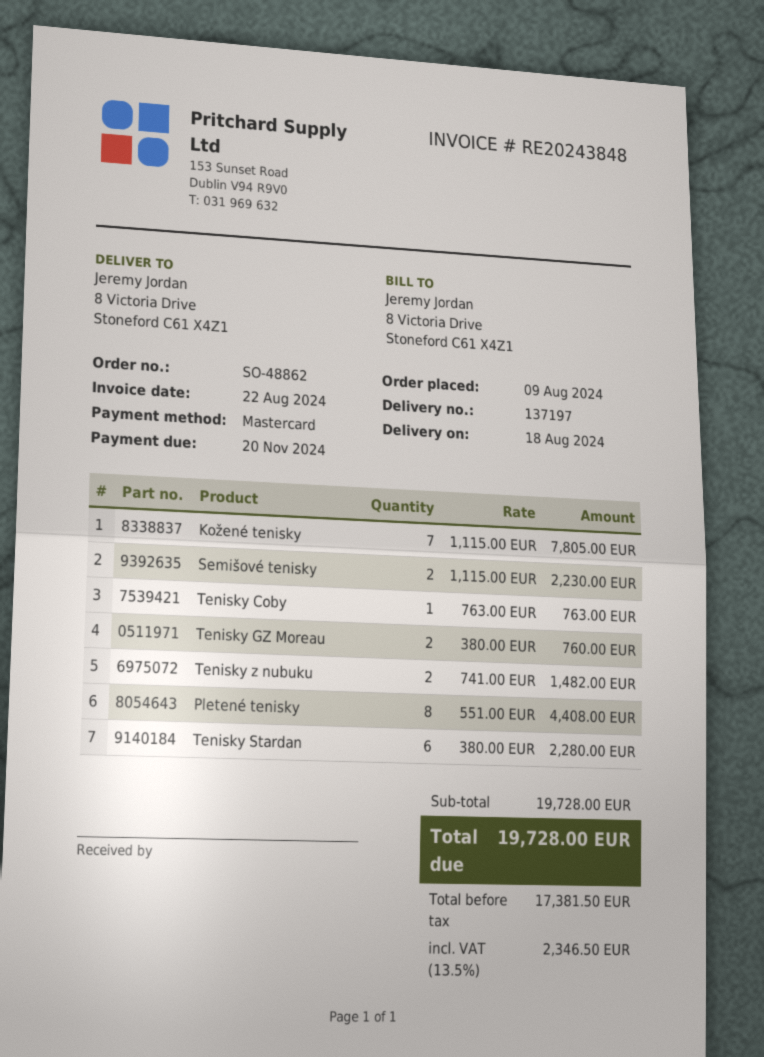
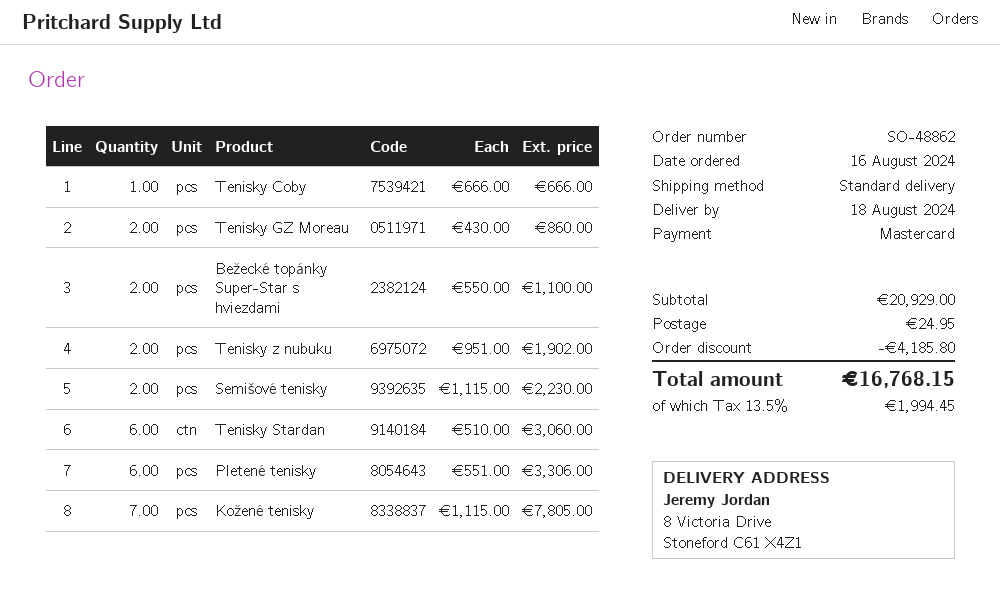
order date: 2024-08-09 -> 2024-08-16
Tenisky Coby: 1 x 763.00 = 763.00 -> 1 x 666.00 = 666.00
Tenisky GZ Moreau: 2 x 380.00 = 760.00 -> 2 x 430.00 = 860.00
Tenisky z nubuku: 2 x 741.00 = 1482.00 -> 2 x 951.00 = 1902.00
Pletené tenisky: 8 x 551.00 = 4408.00 -> 6 x 551.00 = 3306.00
Tenisky Stardan: 6 x 380.00 = 2280.00 -> 6 x 510.00 = 3060.00
Bežecké topánky Super-Star s hviezdami: none -> 2 x 550.00 = 1100.00
subtotal: 19728.00 -> 20929.00
discount: none -> 4185.80
shipping: none -> 24.95
tax: 13.5% = 2346.50 -> 13.5% = 1994.45
total: 19728.00 -> 16768.15

